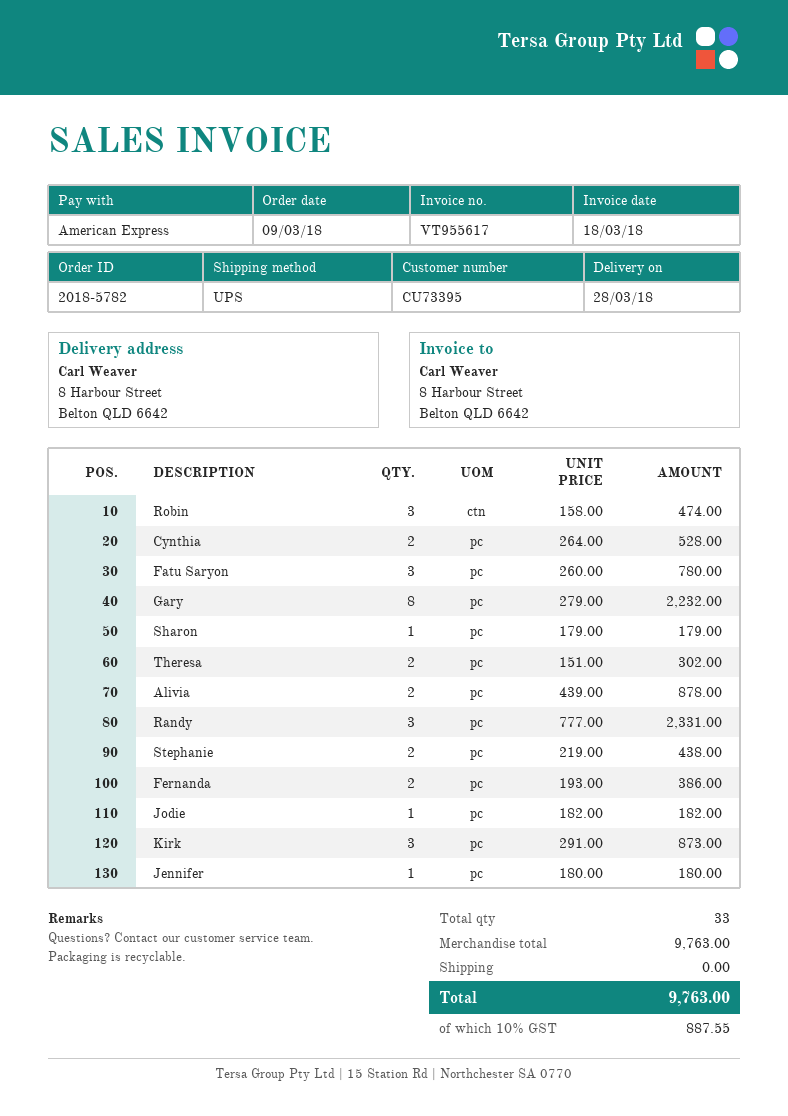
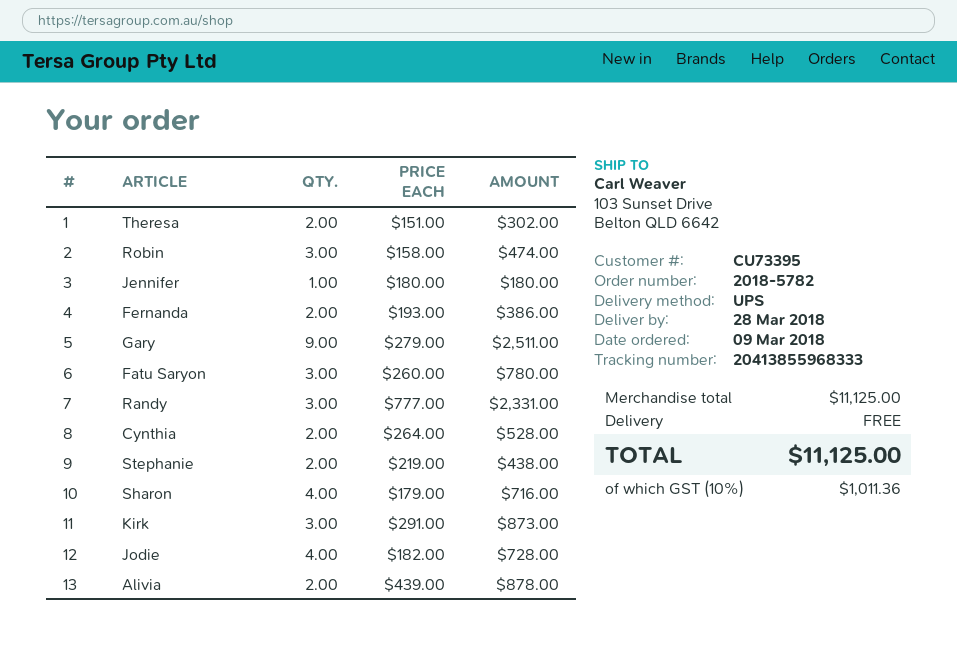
ship to: 8 Harbour Street, Belton QLD 6642 -> 103 Sunset Drive, Belton QLD 6642
Gary: 8 x 279.00 = 2232.00 -> 9 x 279.00 = 2511.00
Sharon: 1 x 179.00 = 179.00 -> 4 x 179.00 = 716.00
Jodie: 1 x 182.00 = 182.00 -> 4 x 182.00 = 728.00
subtotal: 9763.00 -> 11125.00
tax: 10% = 887.55 -> 10% = 1011.36
total: 9763.00 -> 11125.00

